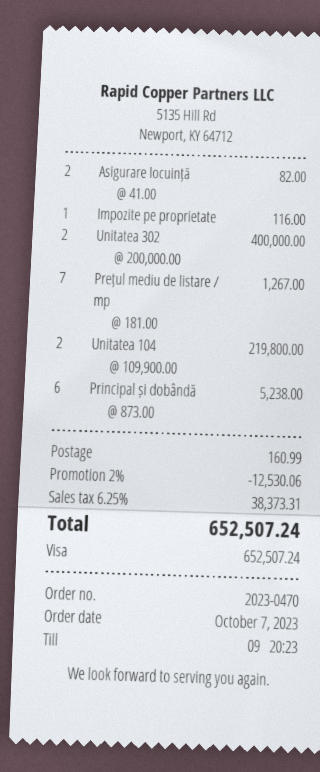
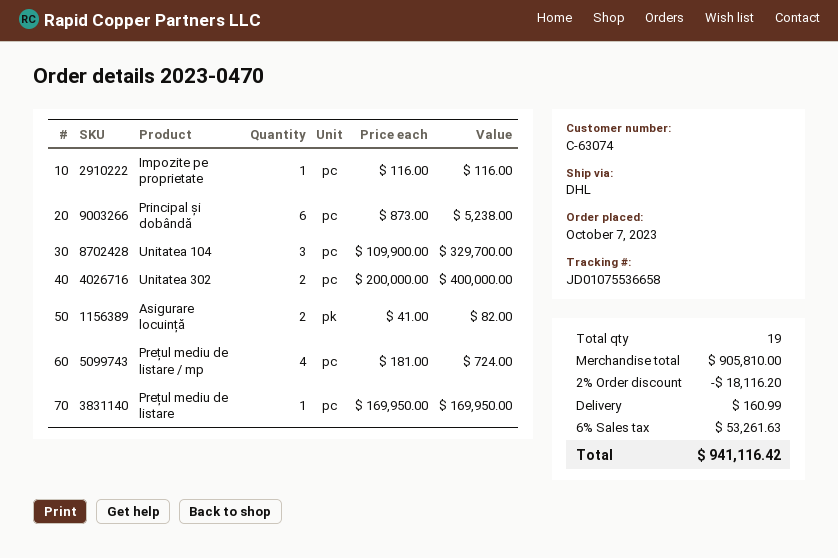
Prețul mediu de listare / mp: 7 x 181.00 = 1267.00 -> 4 x 181.00 = 724.00
Unitatea 104: 2 x 109900.00 = 219800.00 -> 3 x 109900.00 = 329700.00
Prețul mediu de listare: none -> 1 x 169950.00 = 169950.00
discount: 2% = 12530.06 -> 2% = 18116.20
tax: 6.25% = 38373.31 -> 6% = 53261.63
total: 652507.24 -> 941116.42

